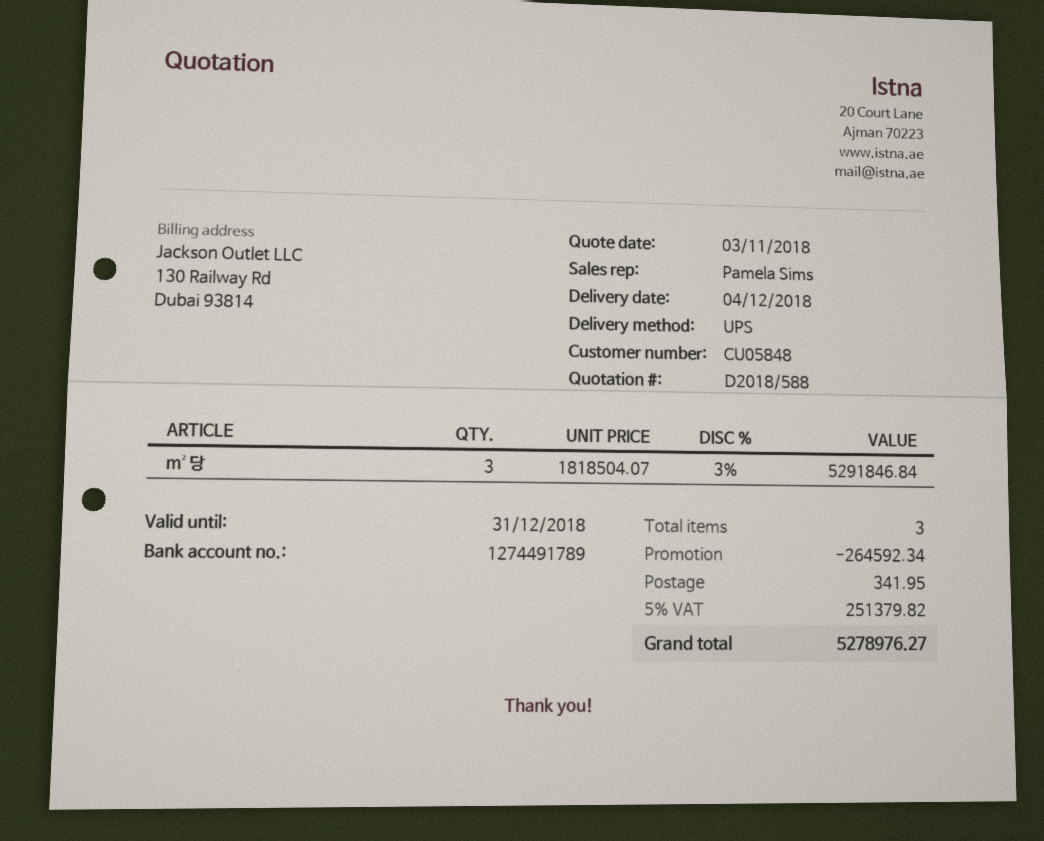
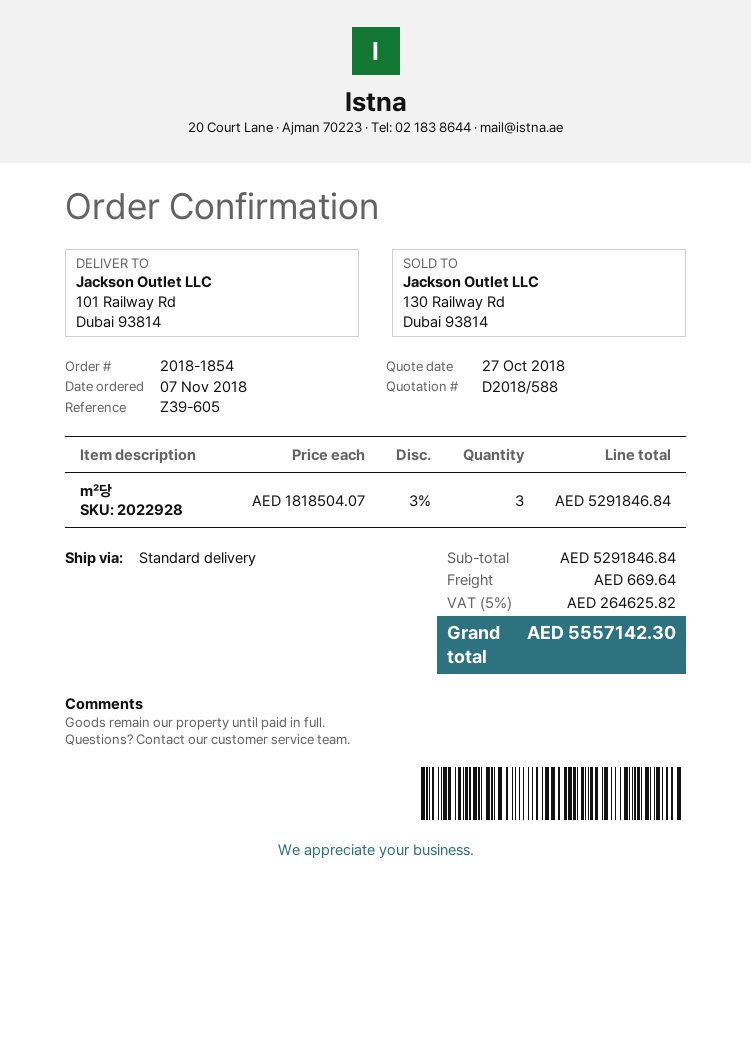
quote date: 2018-11-03 -> 2018-10-27
shipping method: UPS -> standard
discount: 264592.34 -> none
shipping: 341.95 -> 669.64
tax: 5% = 251379.82 -> 5% = 264625.82
total: 5278976.27 -> 5557142.30

